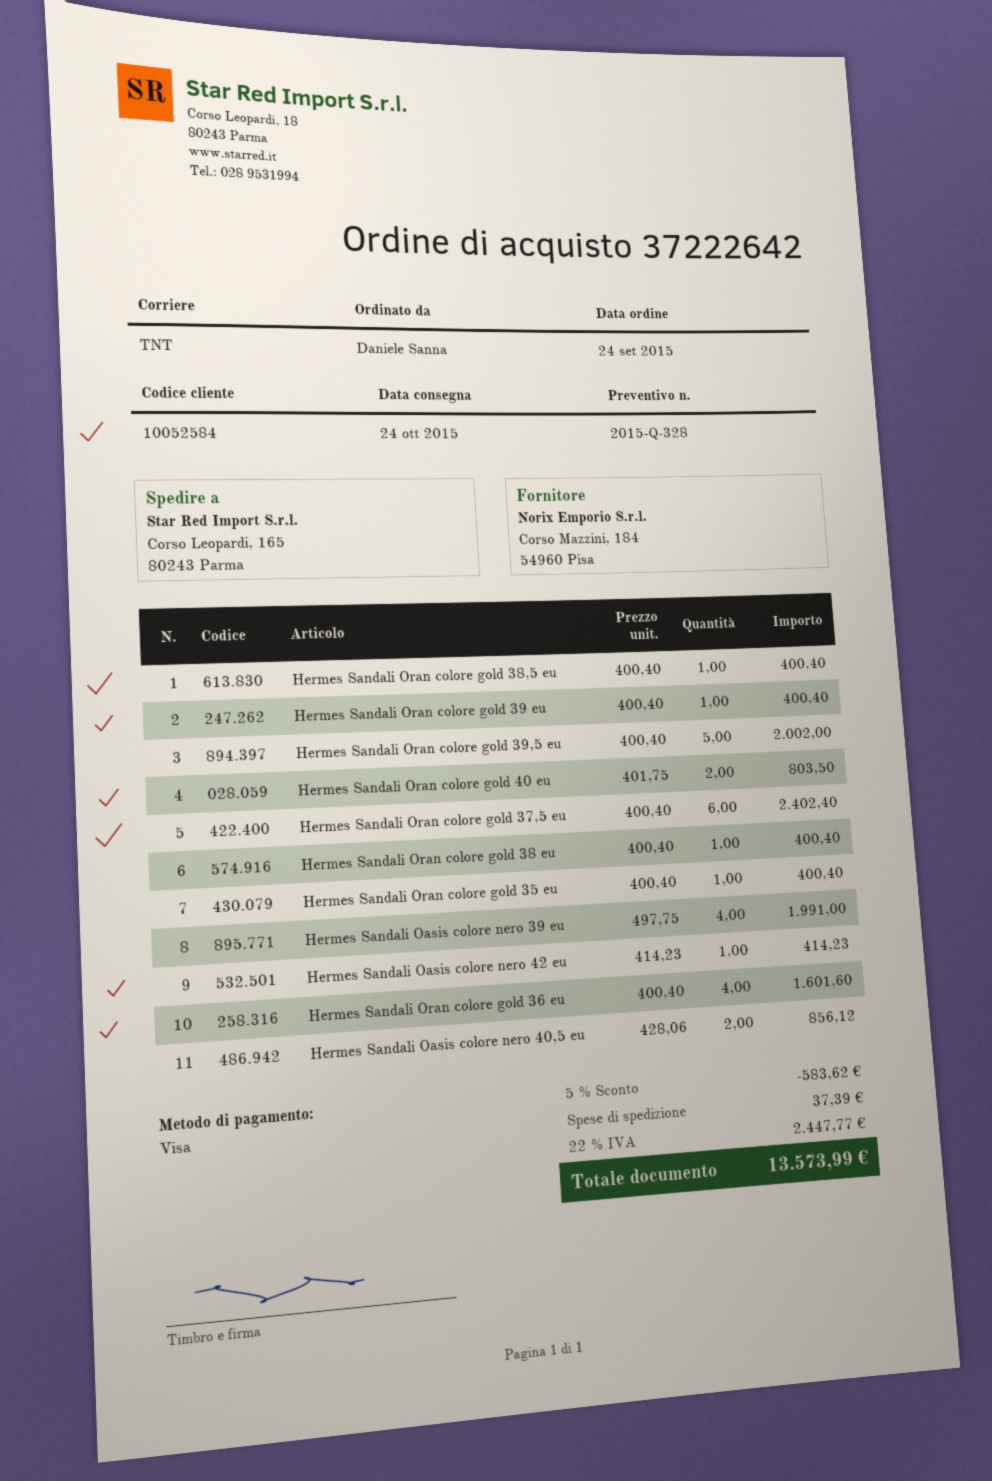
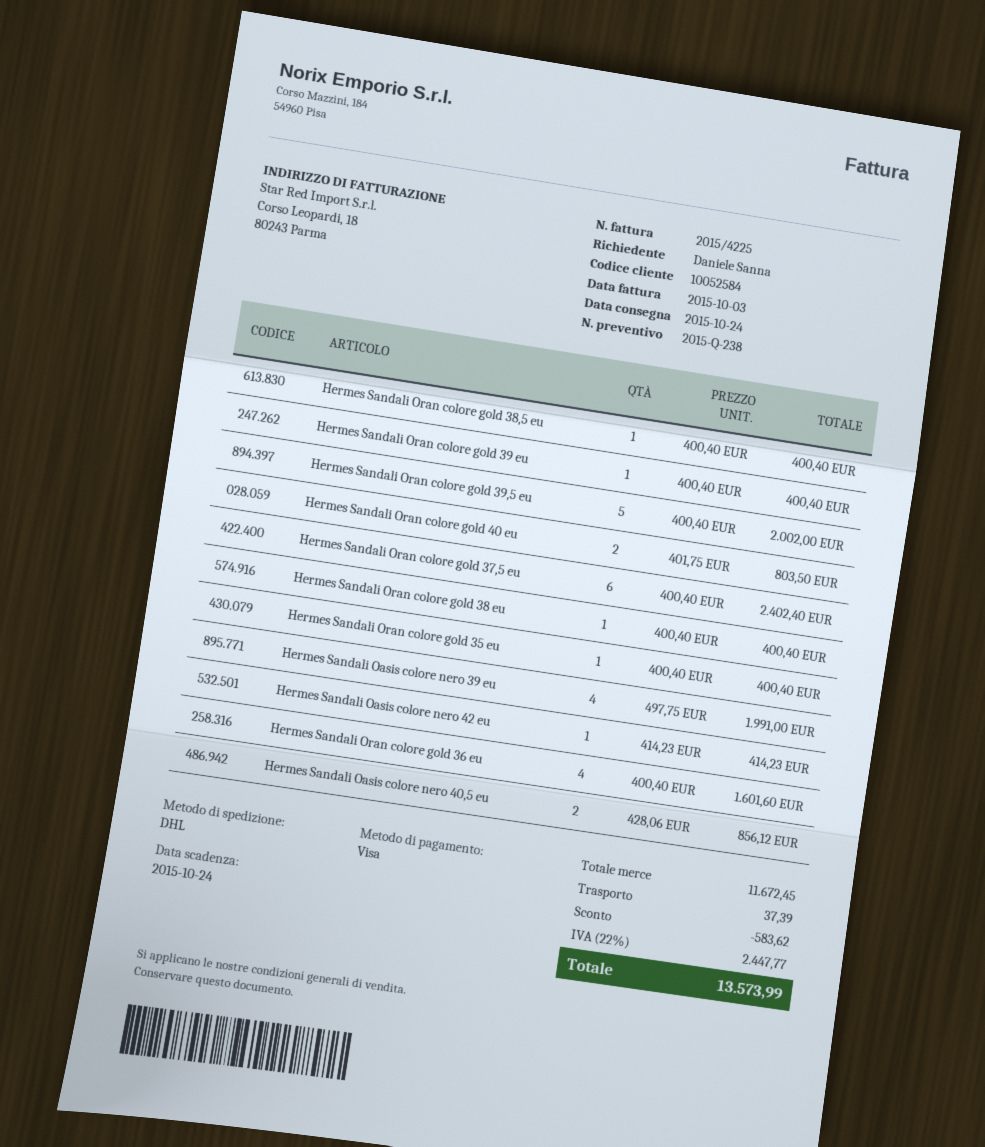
quote number: 2015-Q-328 -> 2015-Q-238
shipping method: TNT -> DHL

